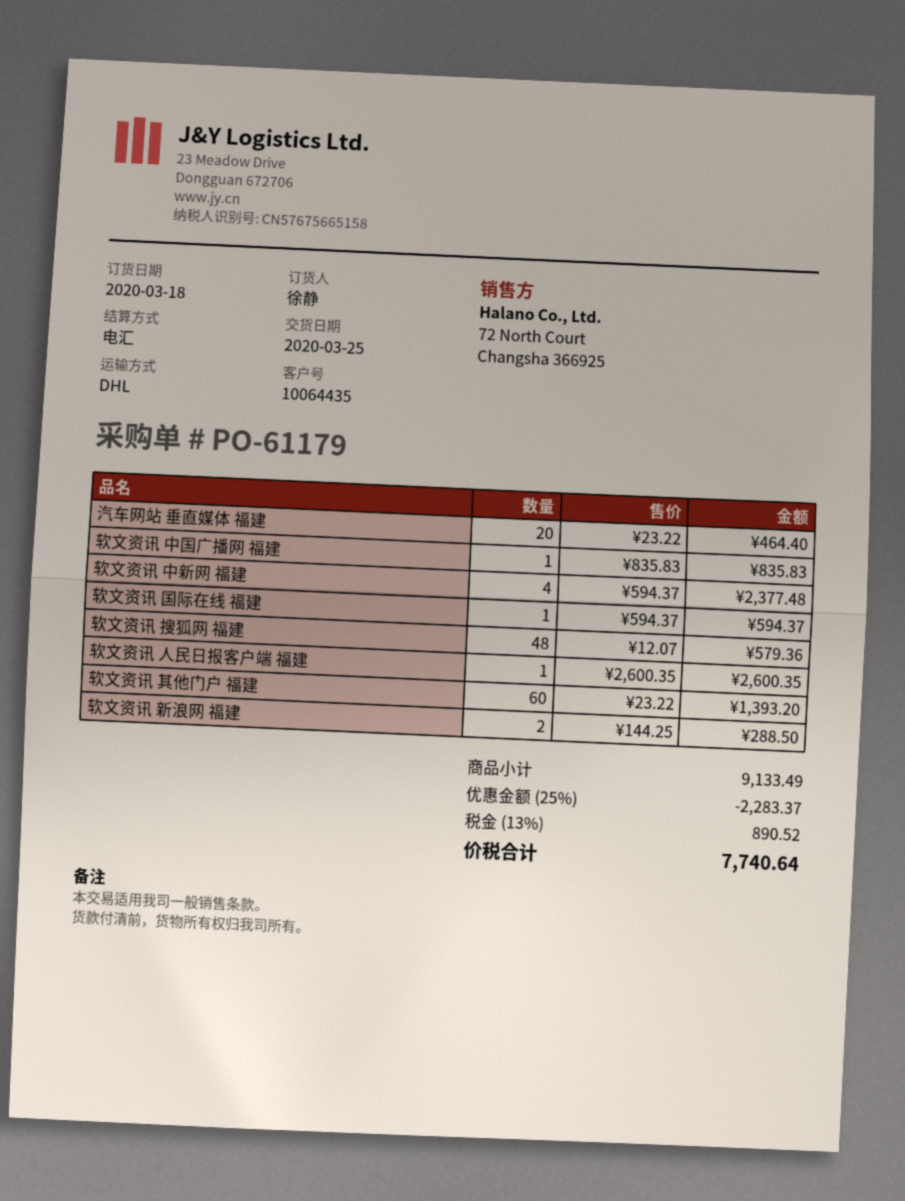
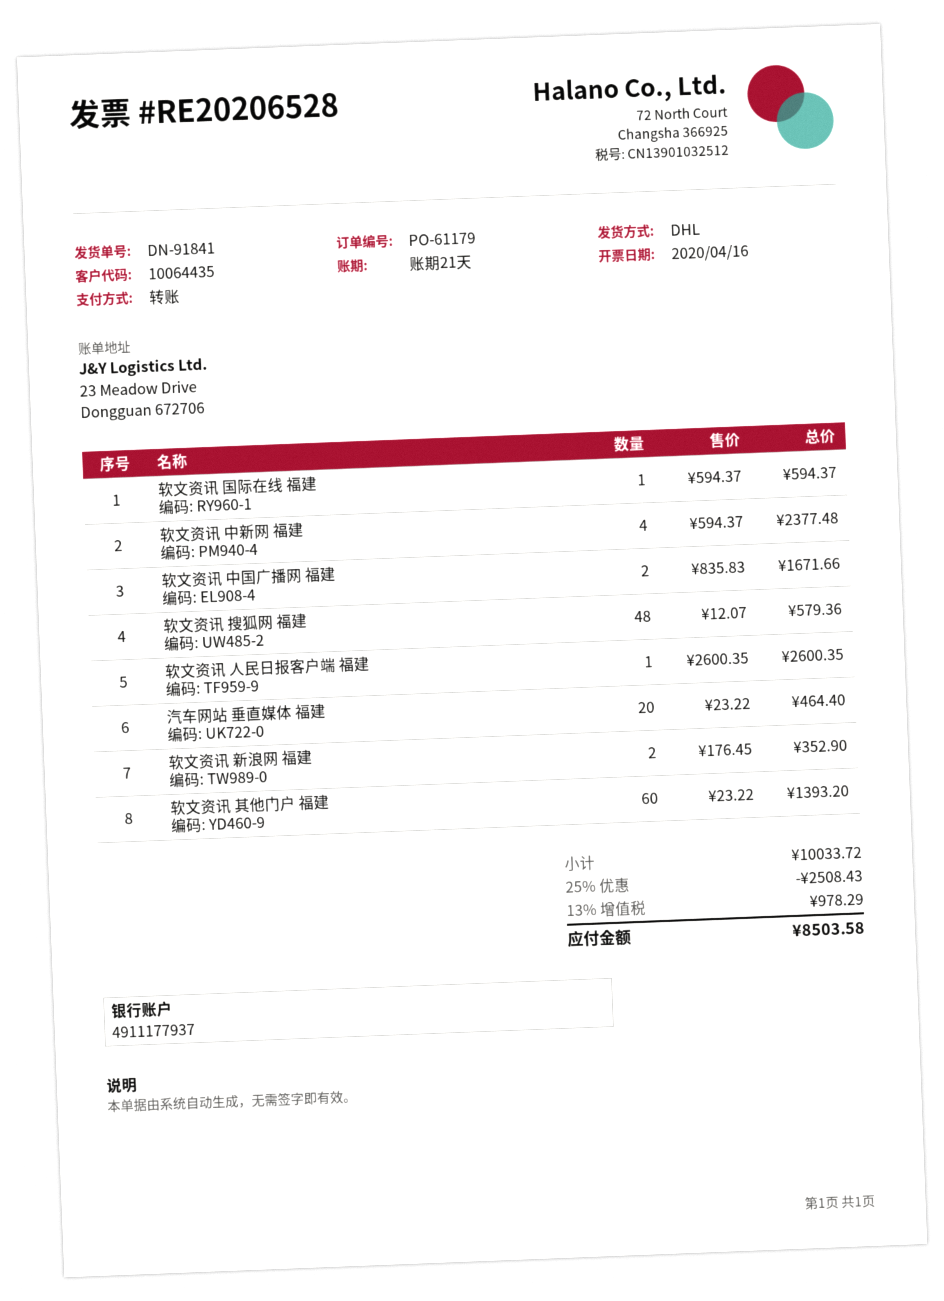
软文资讯 中国广播网 福建: 1 x 835.83 = 835.83 -> 2 x 835.83 = 1671.66
软文资讯 新浪网 福建: 2 x 144.25 = 288.50 -> 2 x 176.45 = 352.90
subtotal: 9133.49 -> 10033.72
discount: 25% = 2283.37 -> 25% = 2508.43
tax: 13% = 890.52 -> 13% = 978.29
total: 7740.64 -> 8503.58

